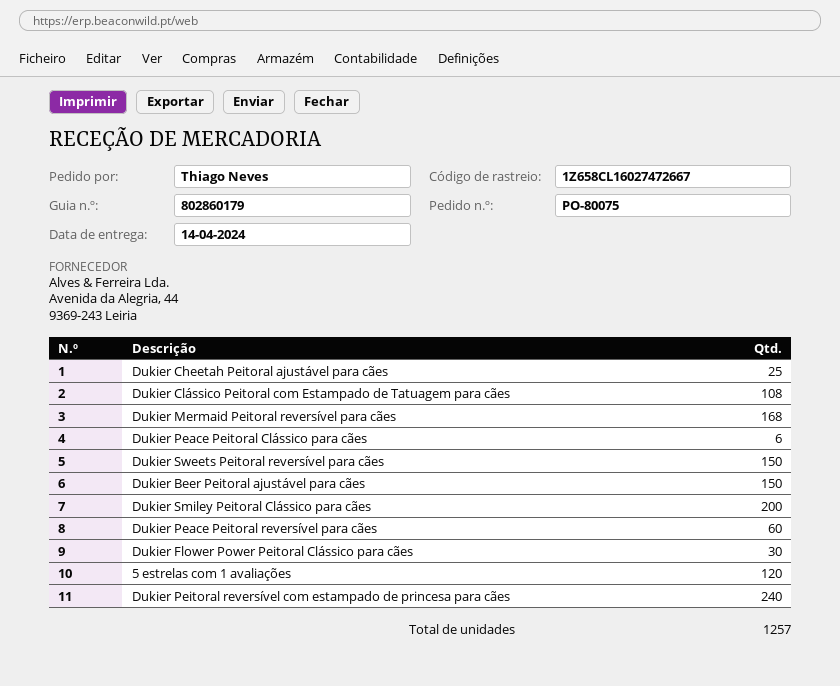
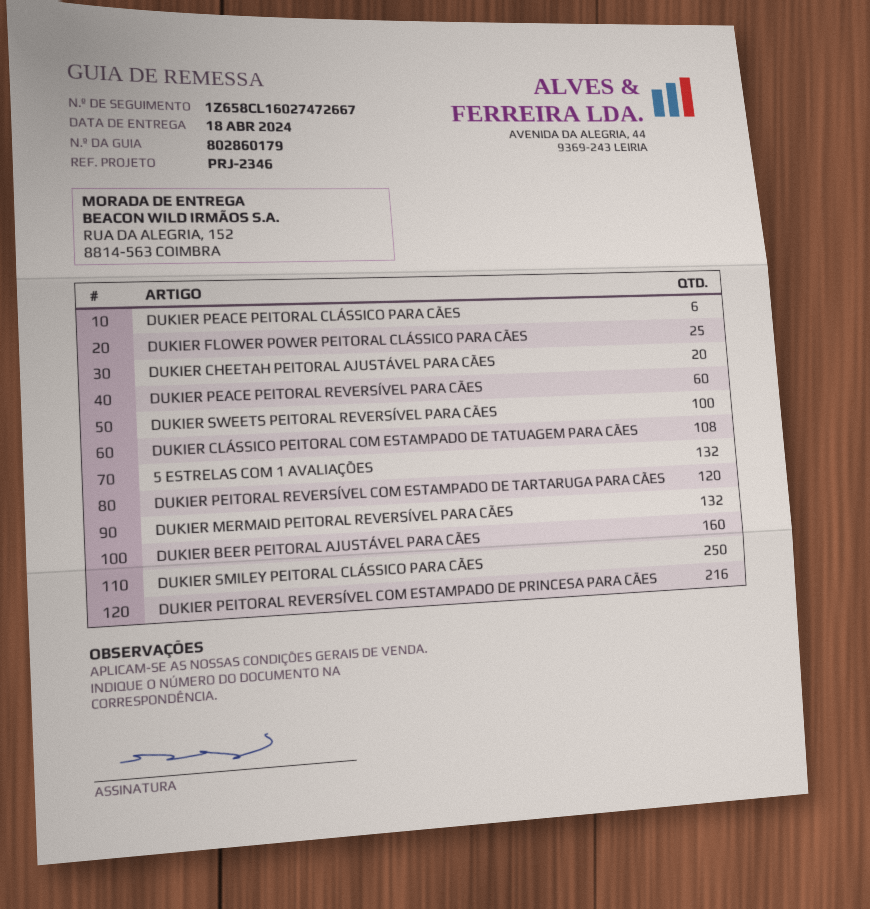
delivery date: 2024-04-14 -> 2024-04-18
Dukier Cheetah Peitoral ajustável para cães: 25 -> 20
Dukier Mermaid Peitoral reversível para cães: 168 -> 132
Dukier Sweets Peitoral reversível para cães: 150 -> 100
Dukier Beer Peitoral ajustável para cães: 150 -> 160
Dukier Smiley Peitoral Clássico para cães: 200 -> 250
Dukier Flower Power Peitoral Clássico para cães: 30 -> 25
5 estrelas com 1 avaliações: 120 -> 132
Dukier Peitoral reversível com estampado de princesa para cães: 240 -> 216
DUKIER PEITORAL REVERSÍVEL COM ESTAMPADO DE TARTARUGA PARA CÃES: none -> 120

